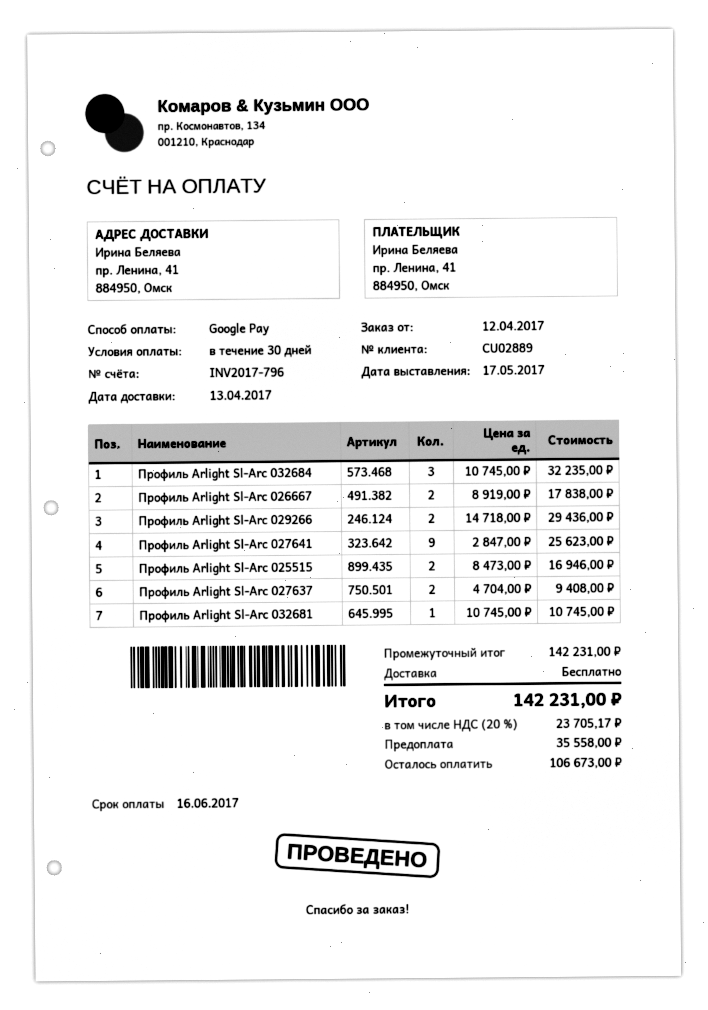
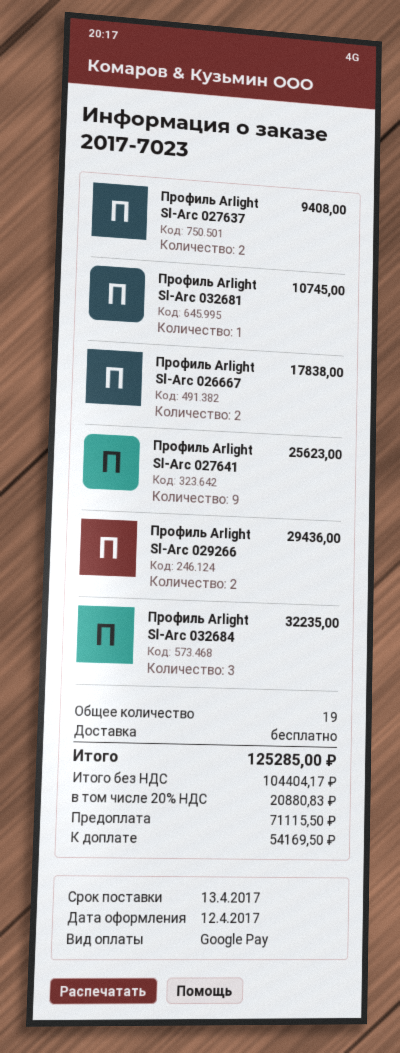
Профиль Arlight Sl-Arc 025515: 2 for 16946.00 -> none
tax: 20% = 23705.17 -> 20% = 20880.83
total: 142231.00 -> 125285.00
deposit: 35558.00 -> 71115.50
balance: 106673.00 -> 54169.50

